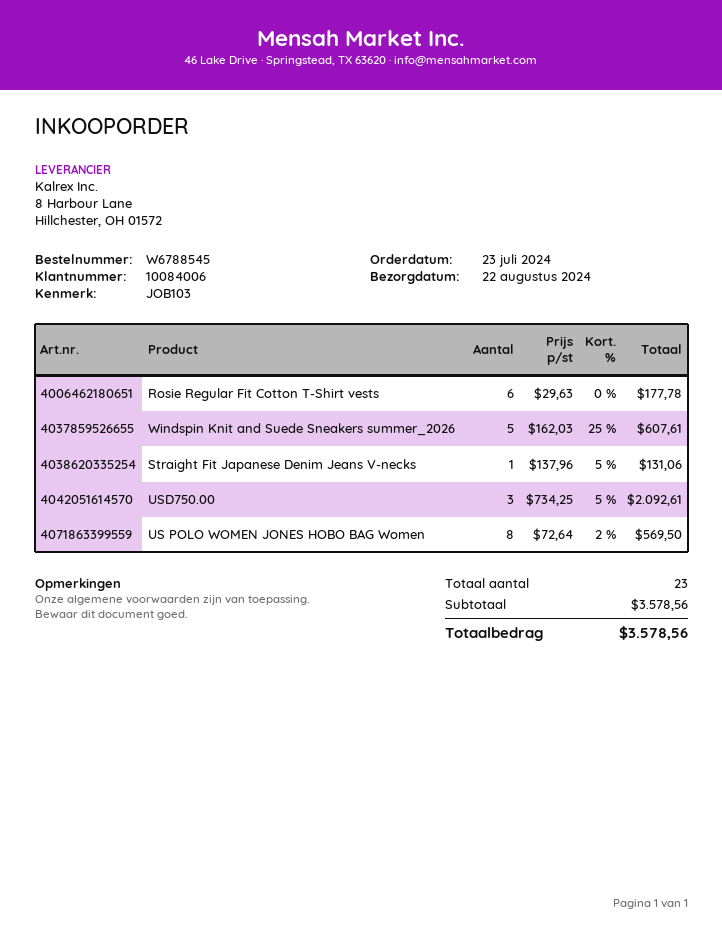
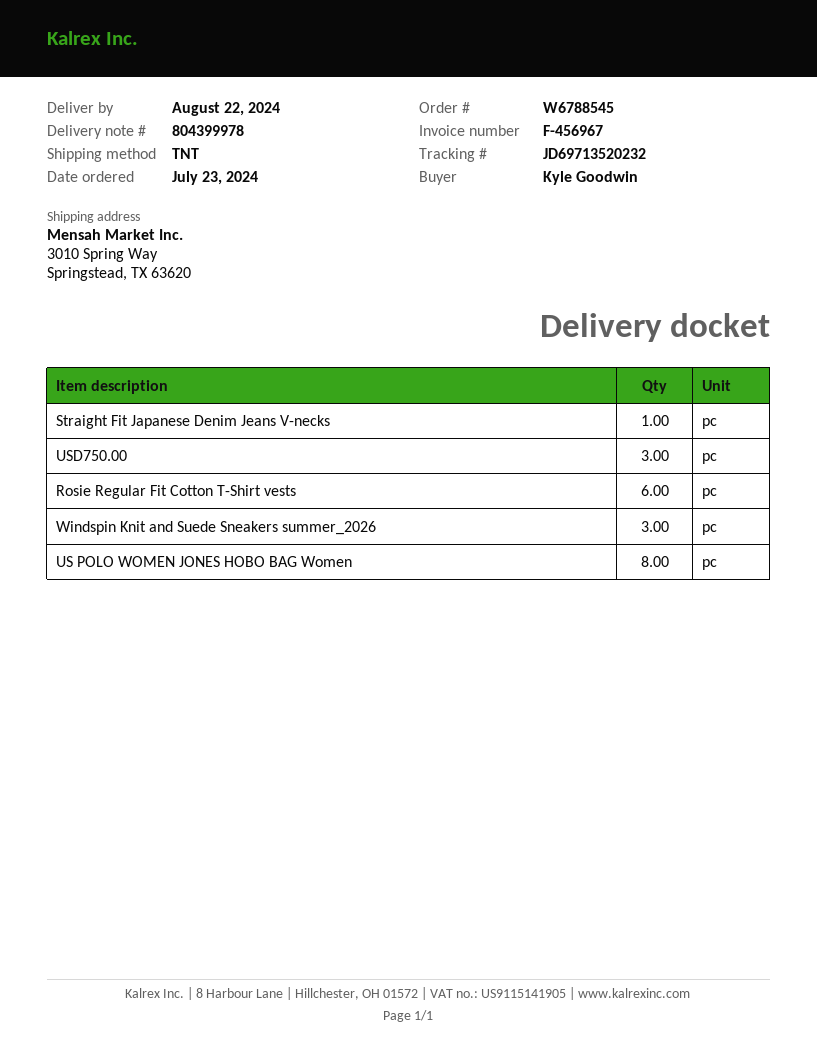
Windspin Knit and Suede Sneakers summer_2026: 5 -> 3

